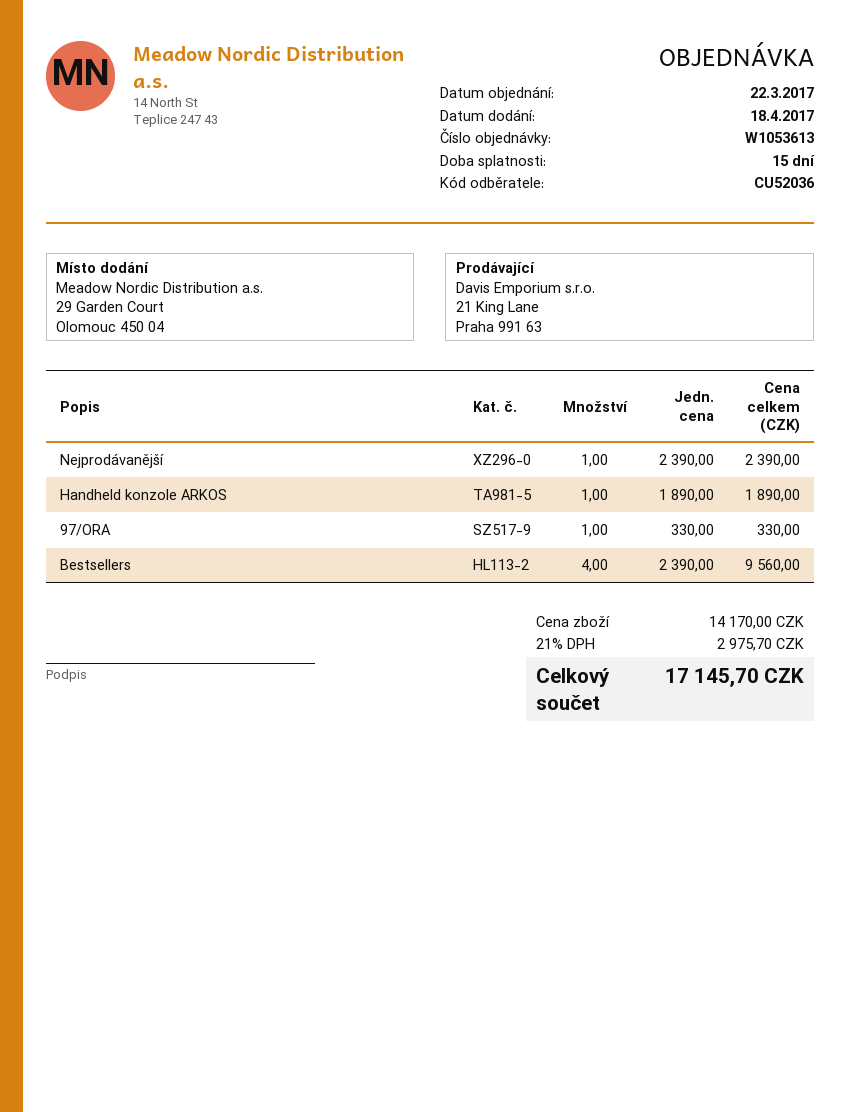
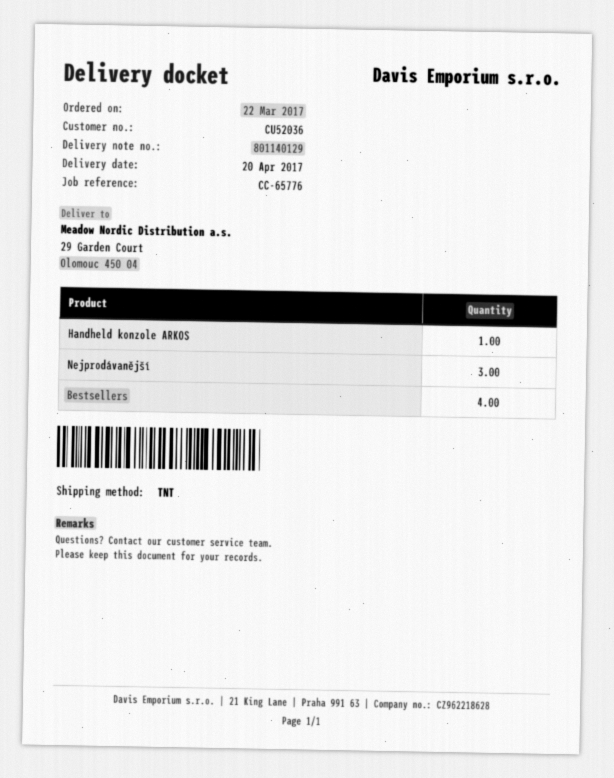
delivery date: 2017-04-18 -> 2017-04-20
Nejprodávanější: 1 -> 3
97/ORA: 1 -> none

